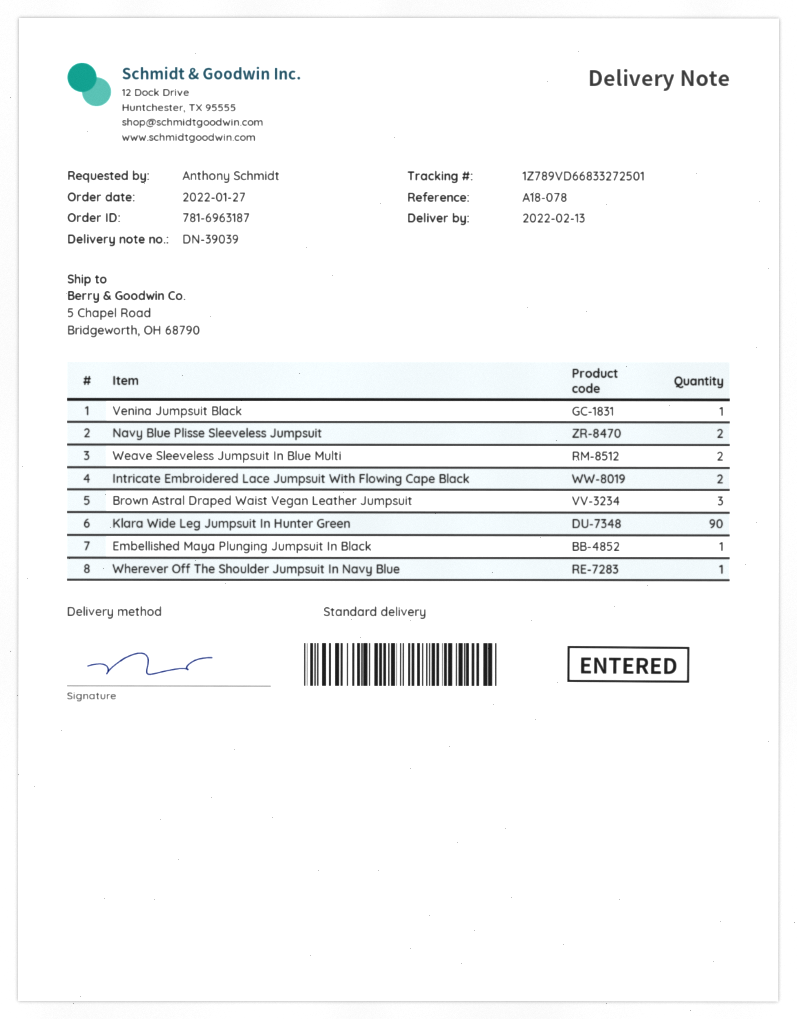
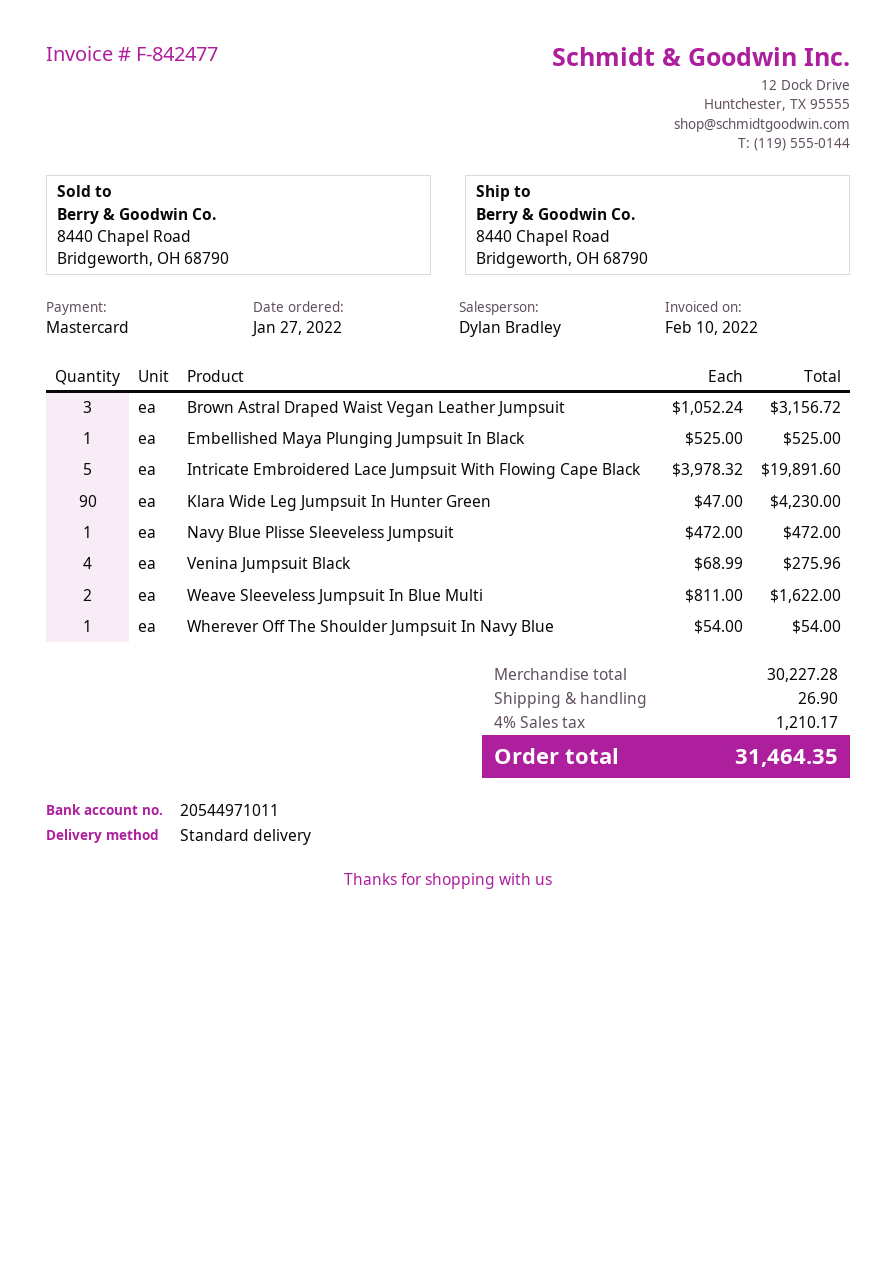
ship to: 5 Chapel Road, Bridgeworth, OH 68790 -> 8440 Chapel Road, Bridgeworth, OH 68790
Venina Jumpsuit Black: 1 -> 4
Navy Blue Plisse Sleeveless Jumpsuit: 2 -> 1
Intricate Embroidered Lace Jumpsuit With Flowing Cape Black: 2 -> 5

